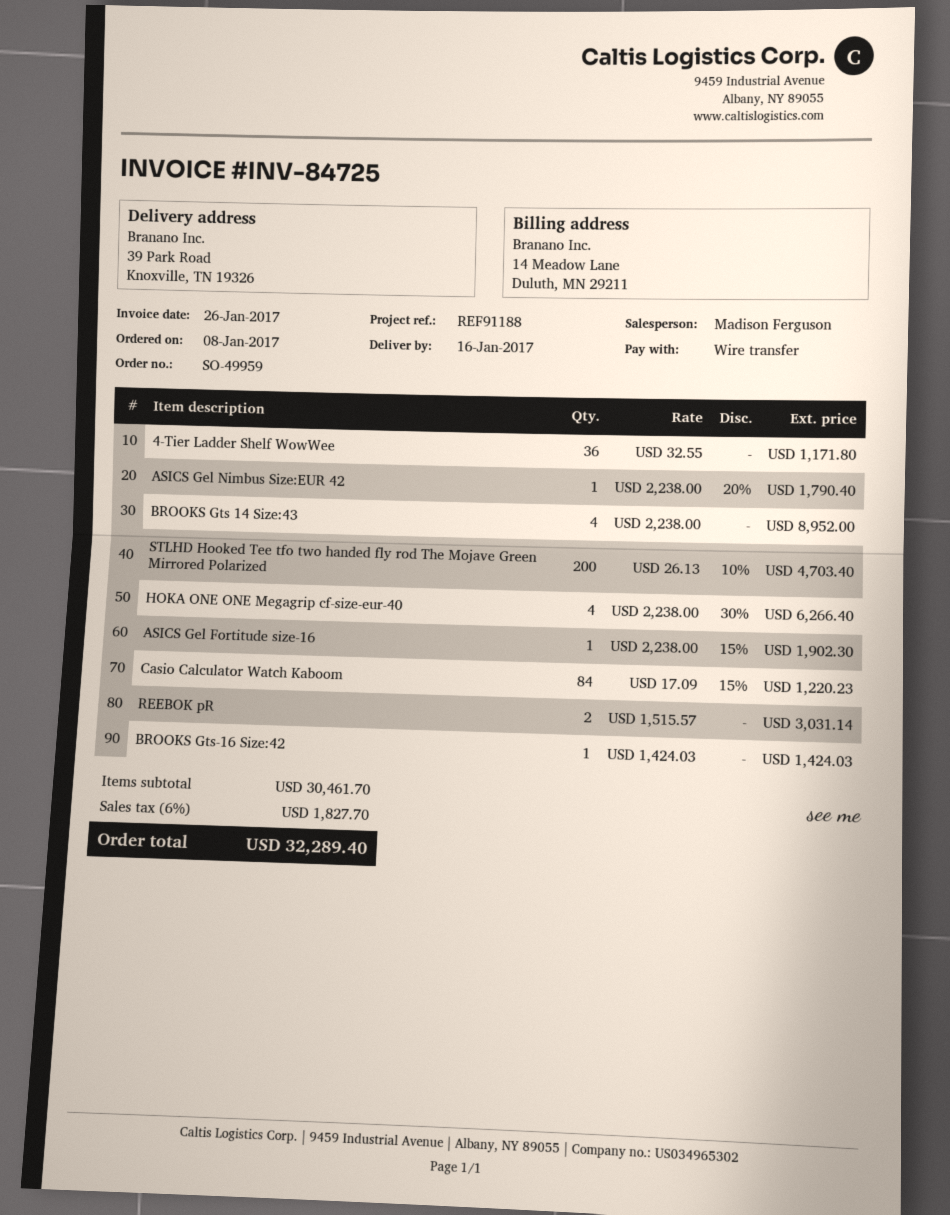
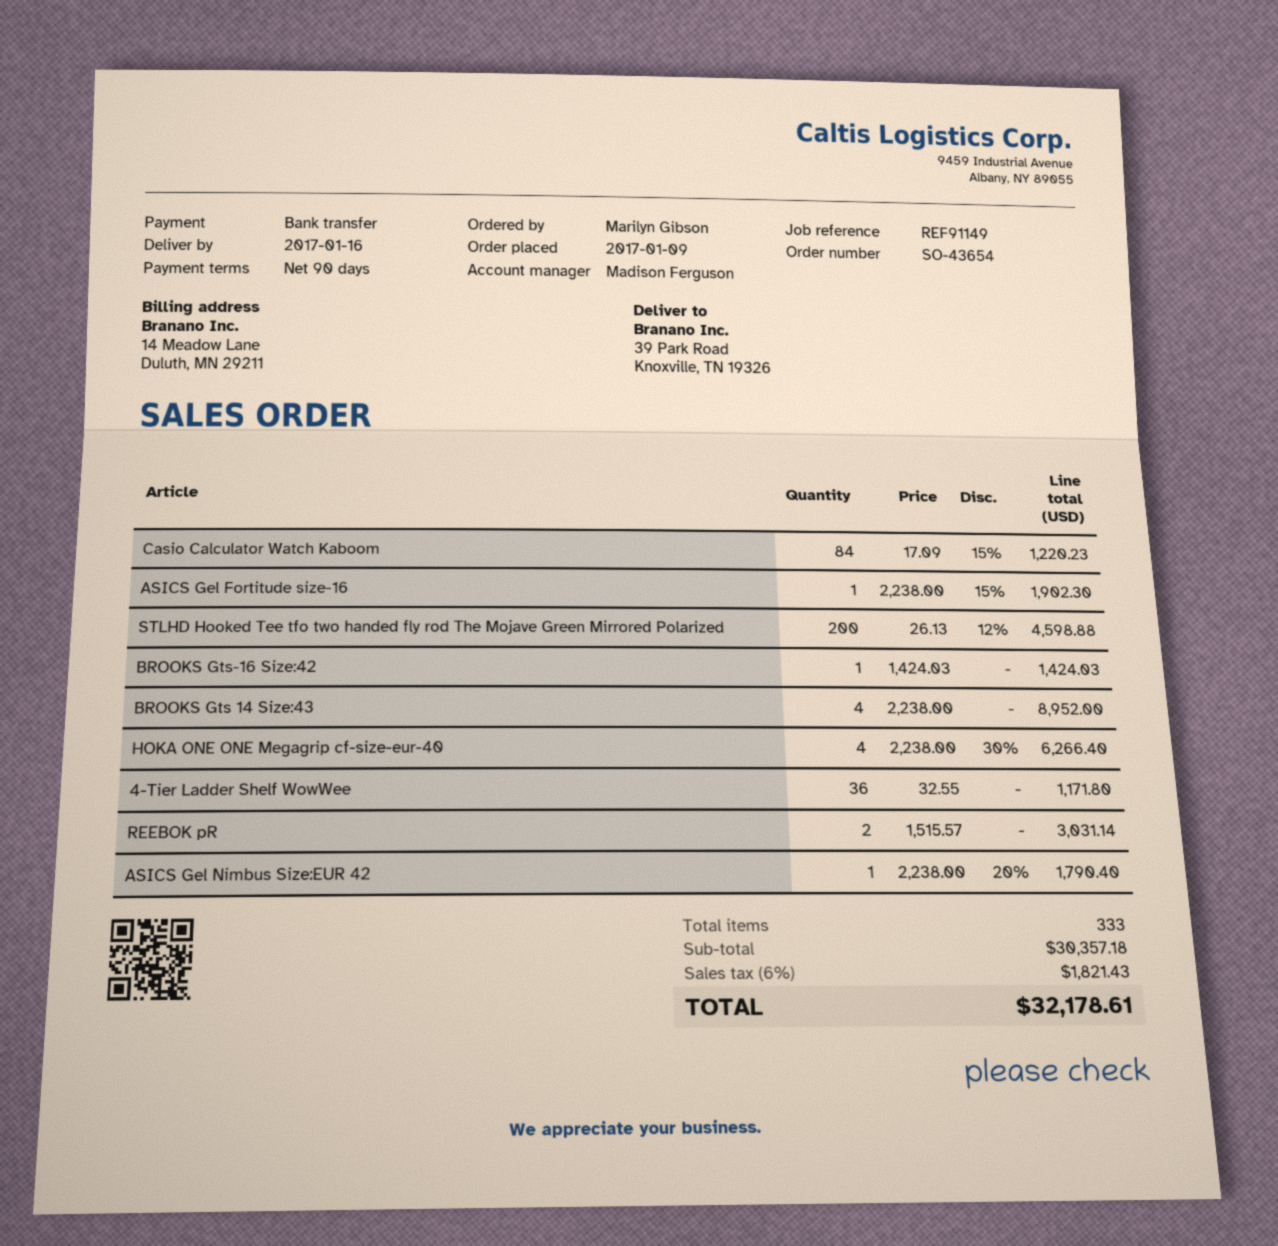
order number: SO-49959 -> SO-43654
order date: 2017-01-08 -> 2017-01-09
reference: REF91188 -> REF91149
STLHD Hooked Tee tfo two handed fly rod The Mojave Green Mirrored Polarized: 200 x 26.13 - 10% = 4703.40 -> 200 x 26.13 - 12% = 4598.88
subtotal: 30461.70 -> 30357.18
tax: 6% = 1827.70 -> 6% = 1821.43
total: 32289.40 -> 32178.61

